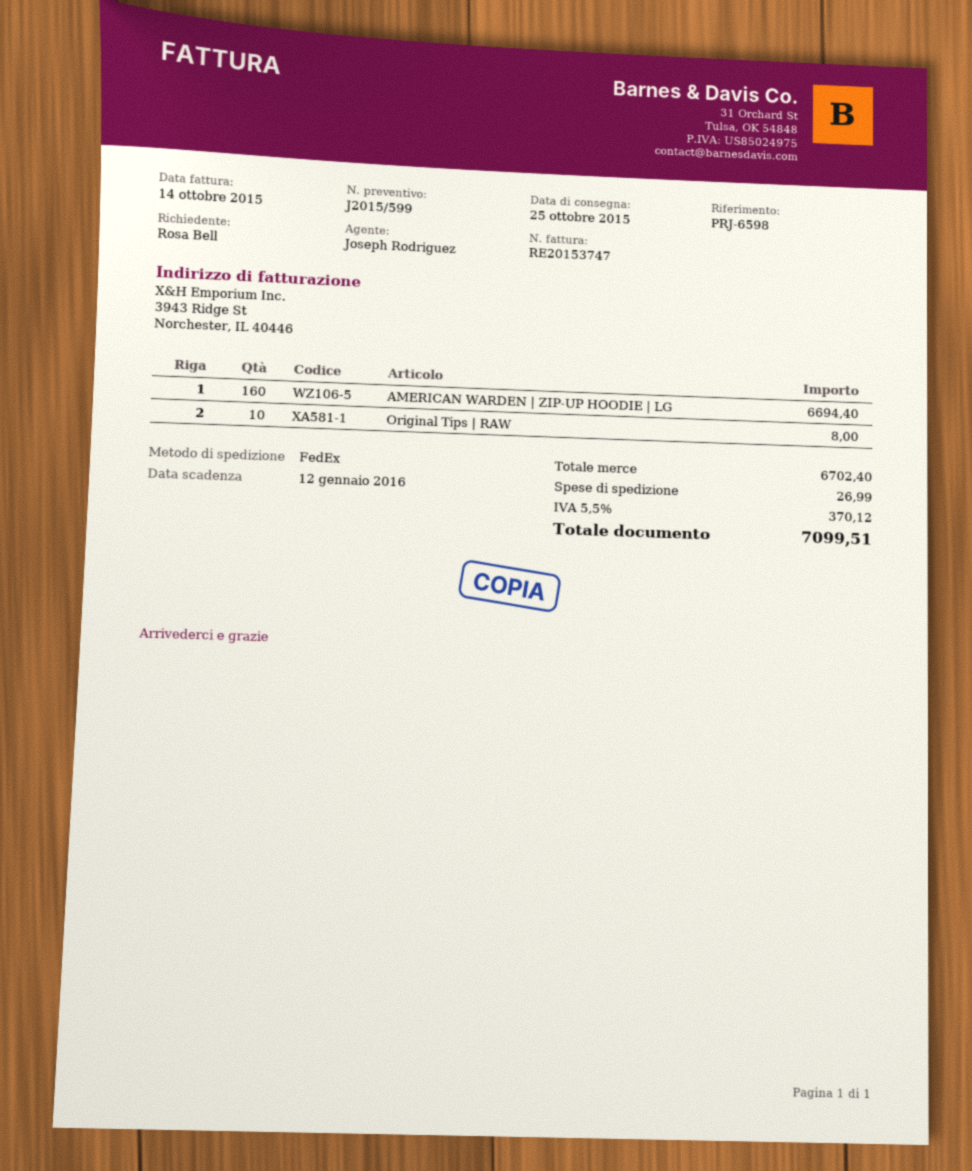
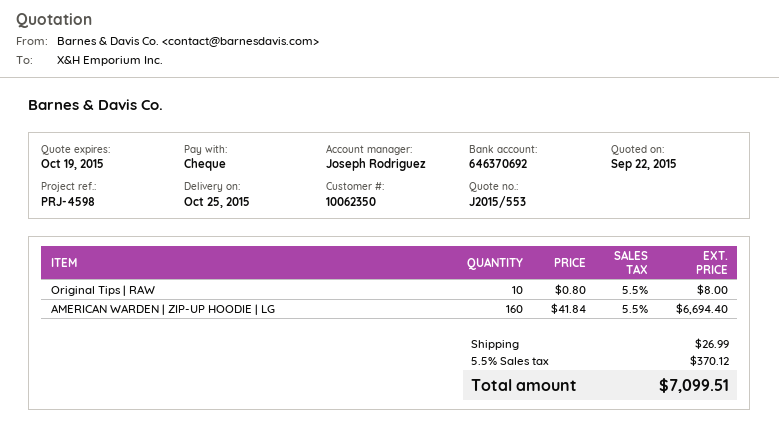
quote number: J2015/599 -> J2015/553
reference: PRJ-6598 -> PRJ-4598

